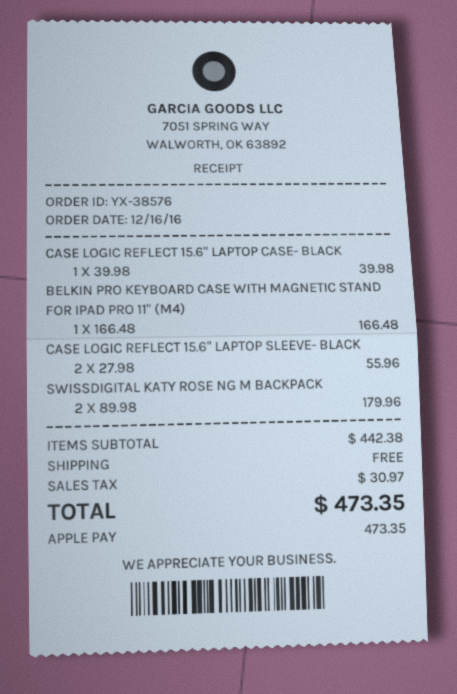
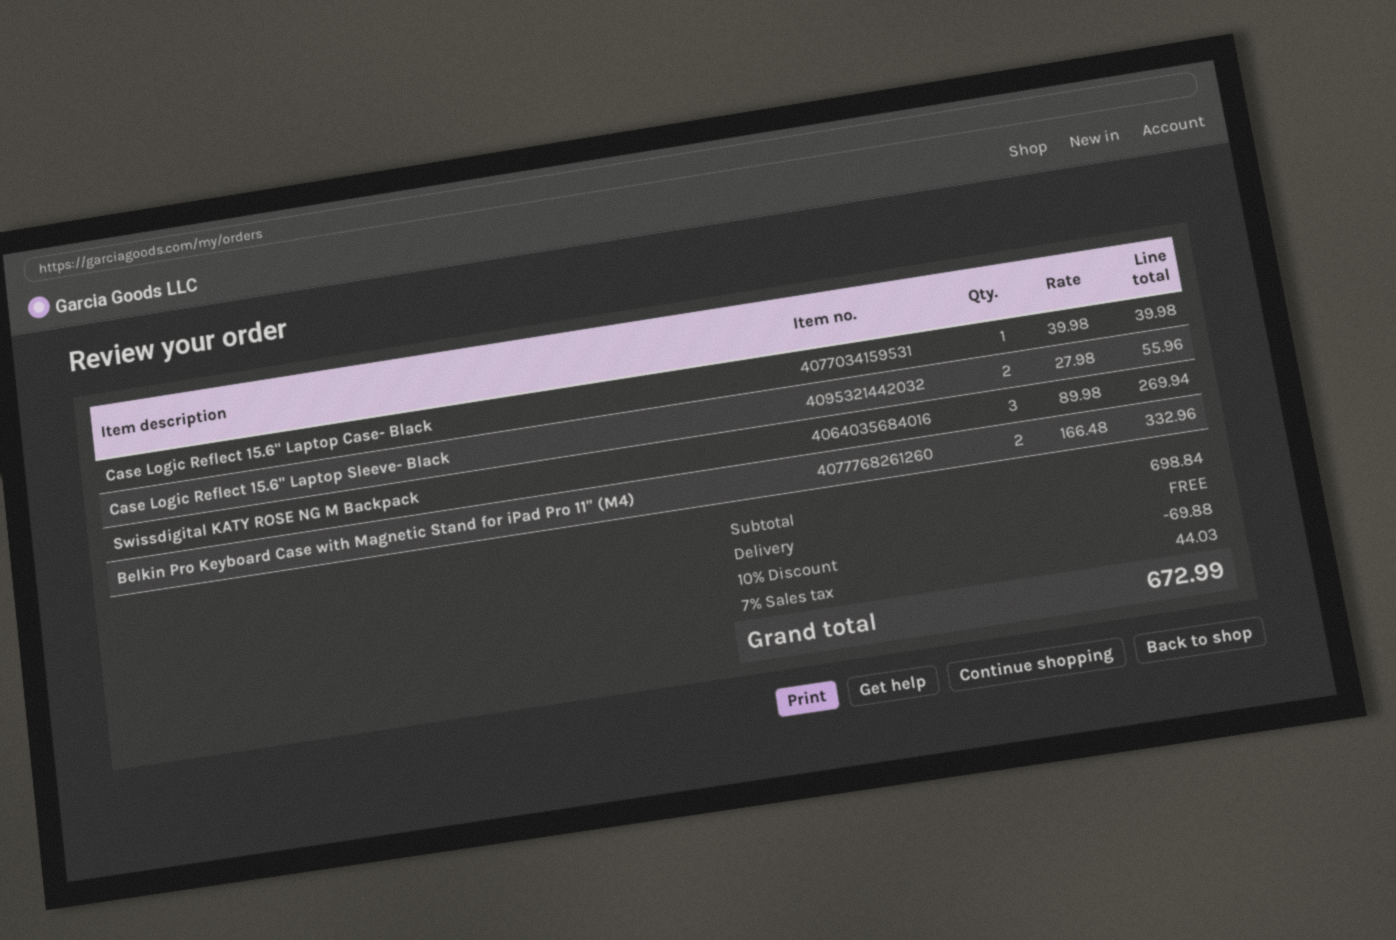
BELKIN PRO KEYBOARD CASE WITH MAGNETIC STAND FOR IPAD PRO 11" (M4): 1 x 166.48 = 166.48 -> 2 x 166.48 = 332.96
SWISSDIGITAL KATY ROSE NG M BACKPACK: 2 x 89.98 = 179.96 -> 3 x 89.98 = 269.94
subtotal: 442.38 -> 698.84
discount: none -> 10% = 69.88
tax: 30.97 -> 44.03
total: 473.35 -> 672.99

